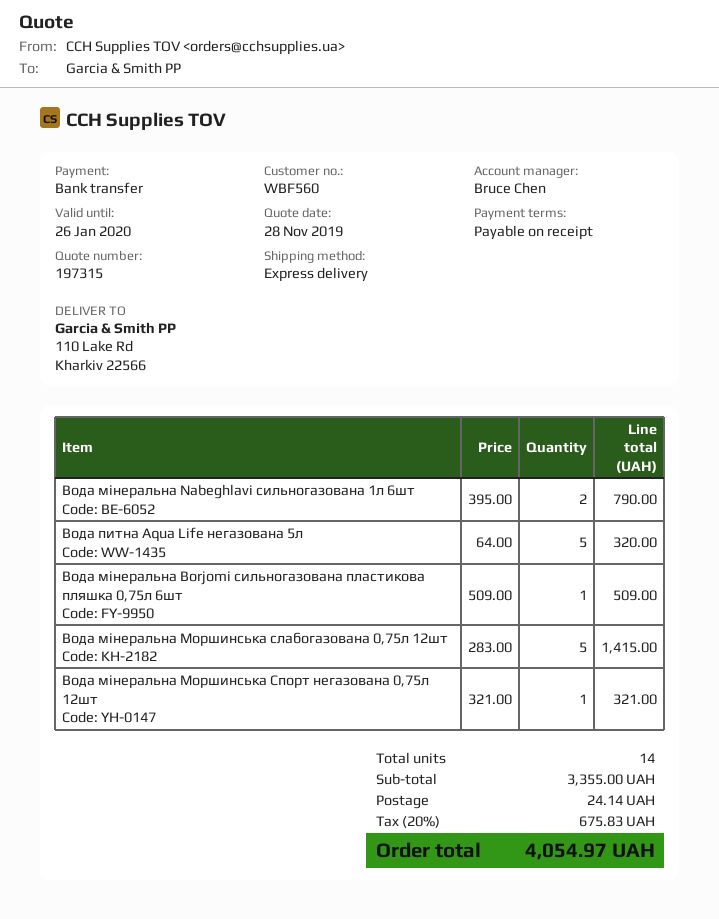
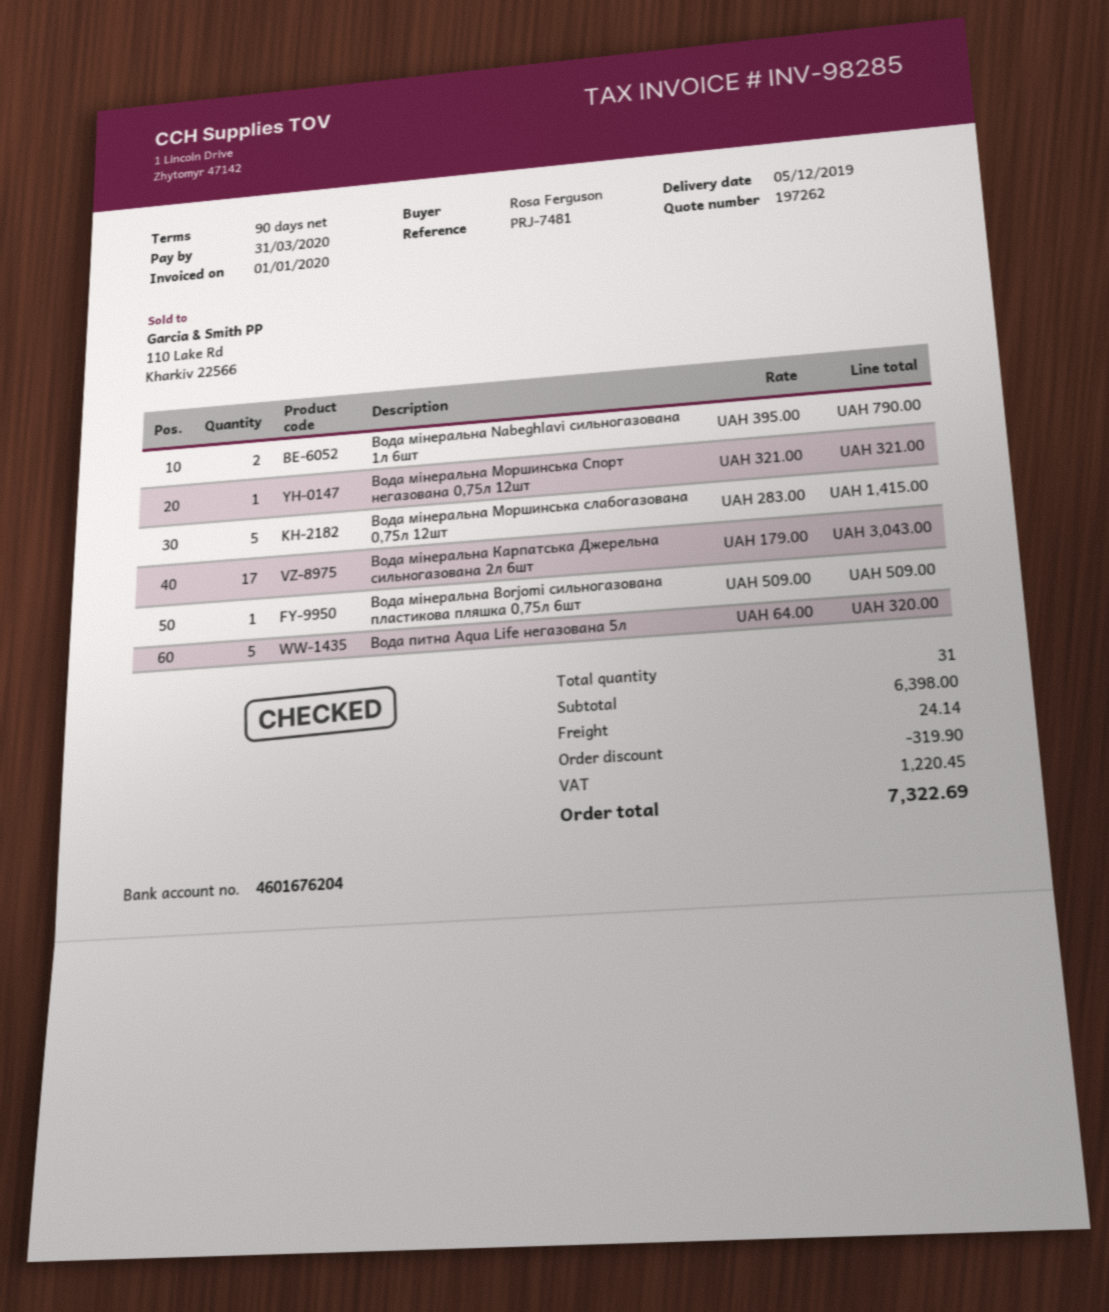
quote number: 197315 -> 197262
payment terms: on receipt -> 90 days
Вода мінеральна Карпатська Джерельна сильногазована 2л 6шт: none -> 17 x 179.00 = 3043.00
total quantity: 14 -> 31
subtotal: 3355.00 -> 6398.00
discount: none -> 319.90
tax: 675.83 -> 1220.45
total: 4054.97 -> 7322.69

